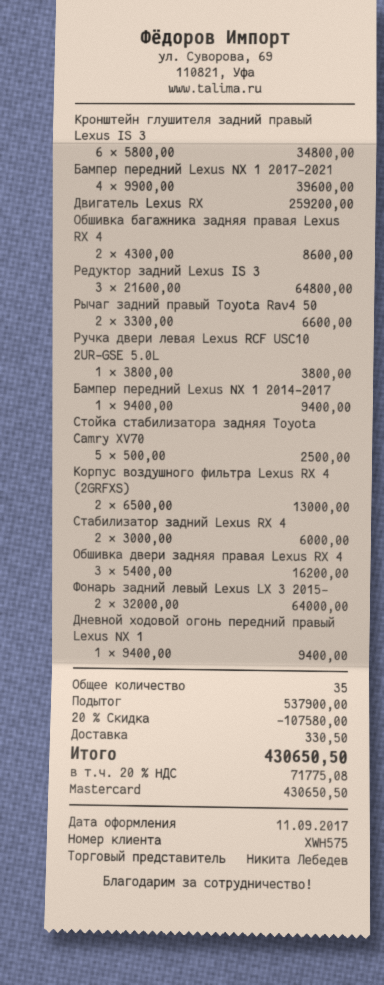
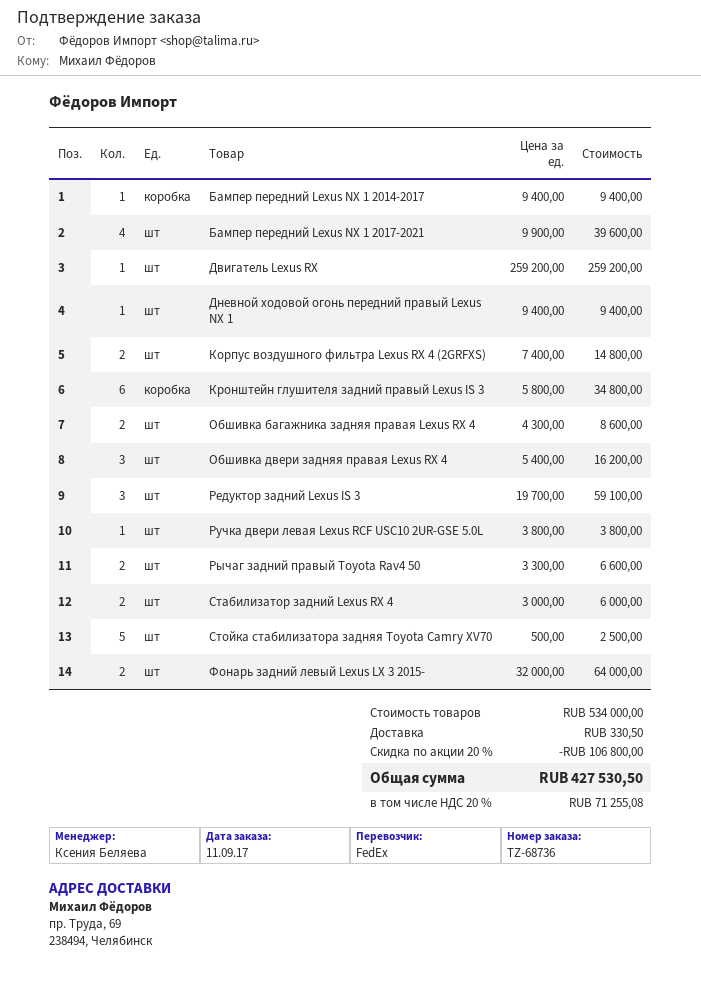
sales rep: Никита Лебедев -> Ксения Беляева
Редуктор задний Lexus IS 3: 3 x 21600.00 = 64800.00 -> 3 x 19700.00 = 59100.00
Корпус воздушного фильтра Lexus RX 4 (2GRFXS): 2 x 6500.00 = 13000.00 -> 2 x 7400.00 = 14800.00
subtotal: 537900.00 -> 534000.00
discount: 20% = 107580.00 -> 20% = 106800.00
tax: 20% = 71775.08 -> 20% = 71255.08
total: 430650.50 -> 427530.50

